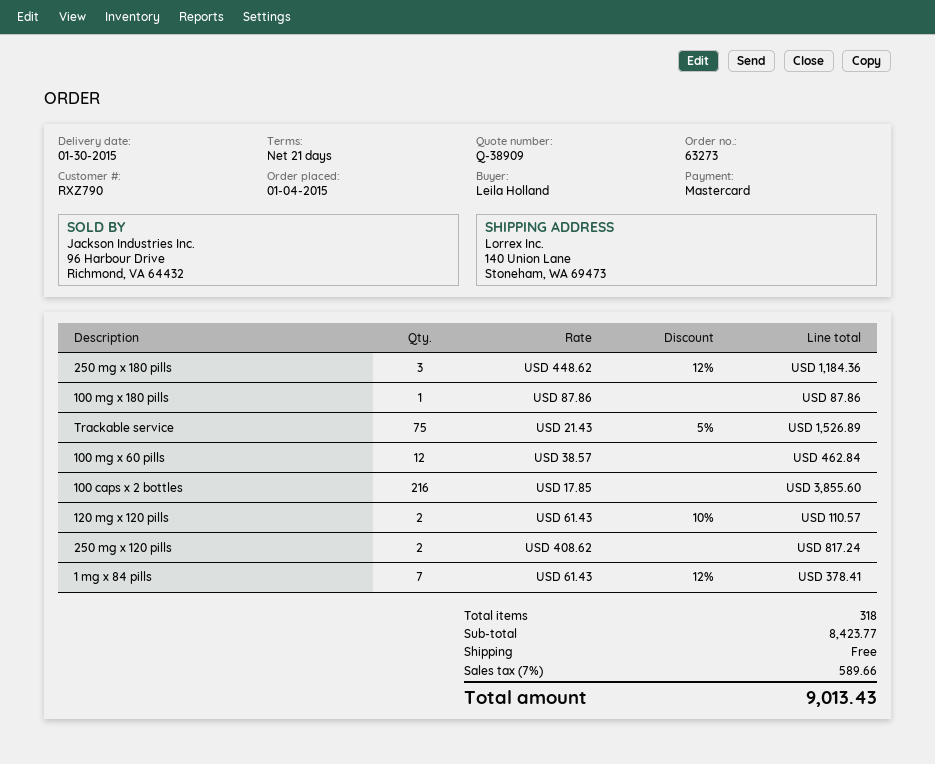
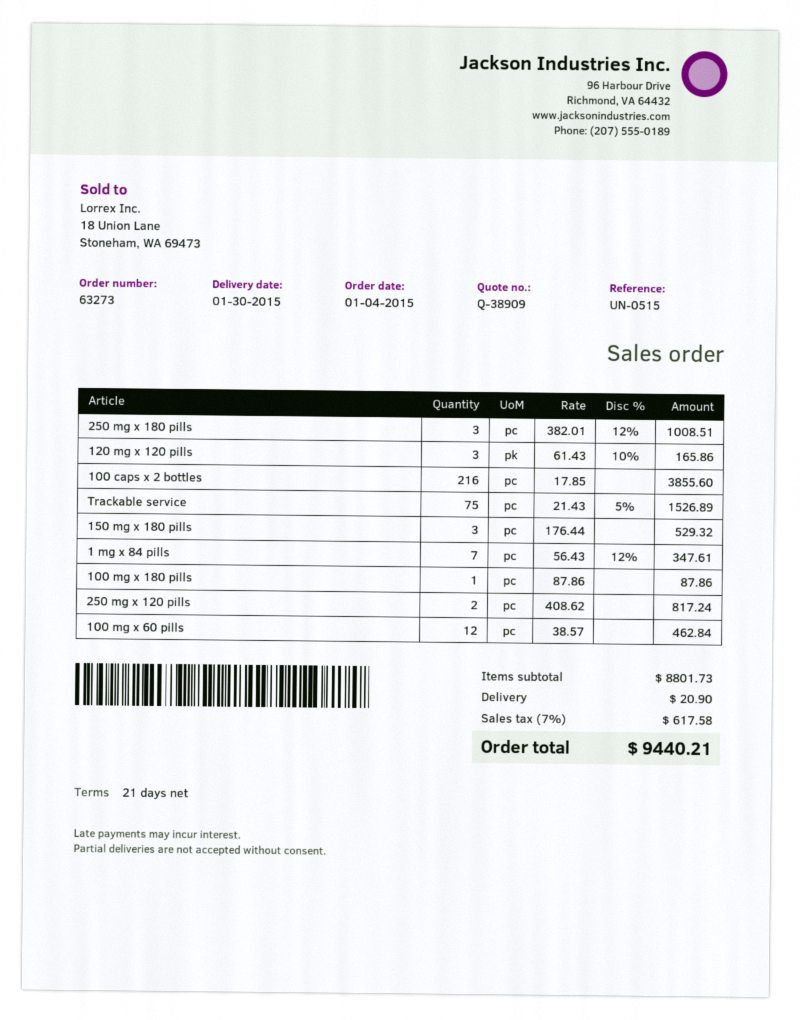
250 mg x 180 pills: 3 x 448.62 - 12% = 1184.36 -> 3 x 382.01 - 12% = 1008.51
120 mg x 120 pills: 2 x 61.43 - 10% = 110.57 -> 3 x 61.43 - 10% = 165.86
1 mg x 84 pills: 7 x 61.43 - 12% = 378.41 -> 7 x 56.43 - 12% = 347.61
150 mg x 180 pills: none -> 3 x 176.44 = 529.32
subtotal: 8423.77 -> 8801.73
shipping: 0.00 -> 20.90
tax: 7% = 589.66 -> 7% = 617.58
total: 9013.43 -> 9440.21

